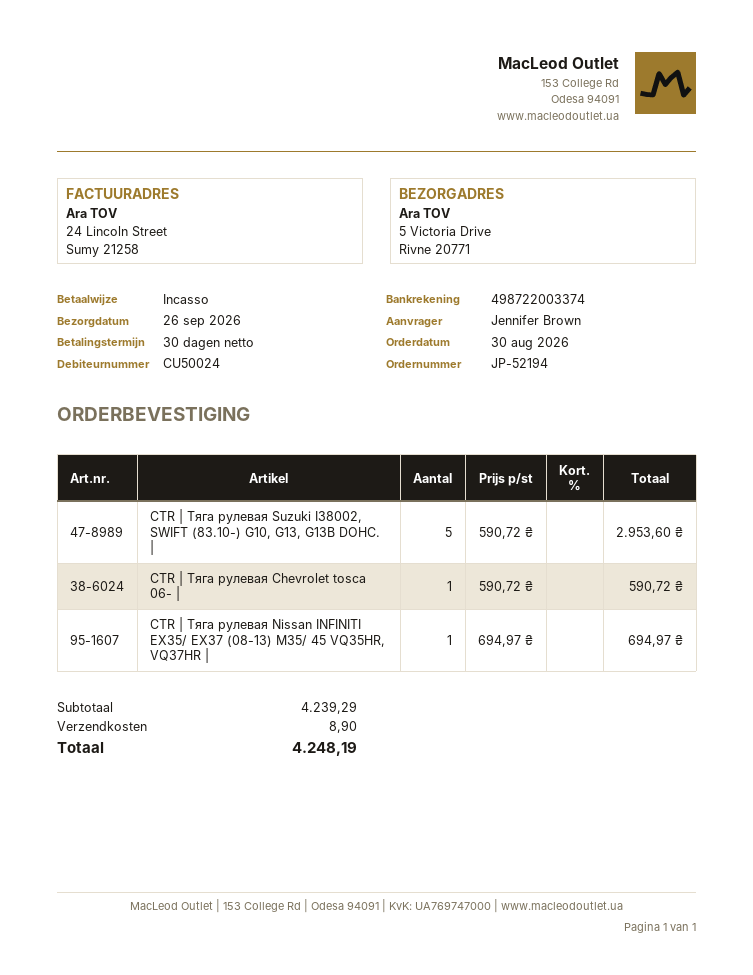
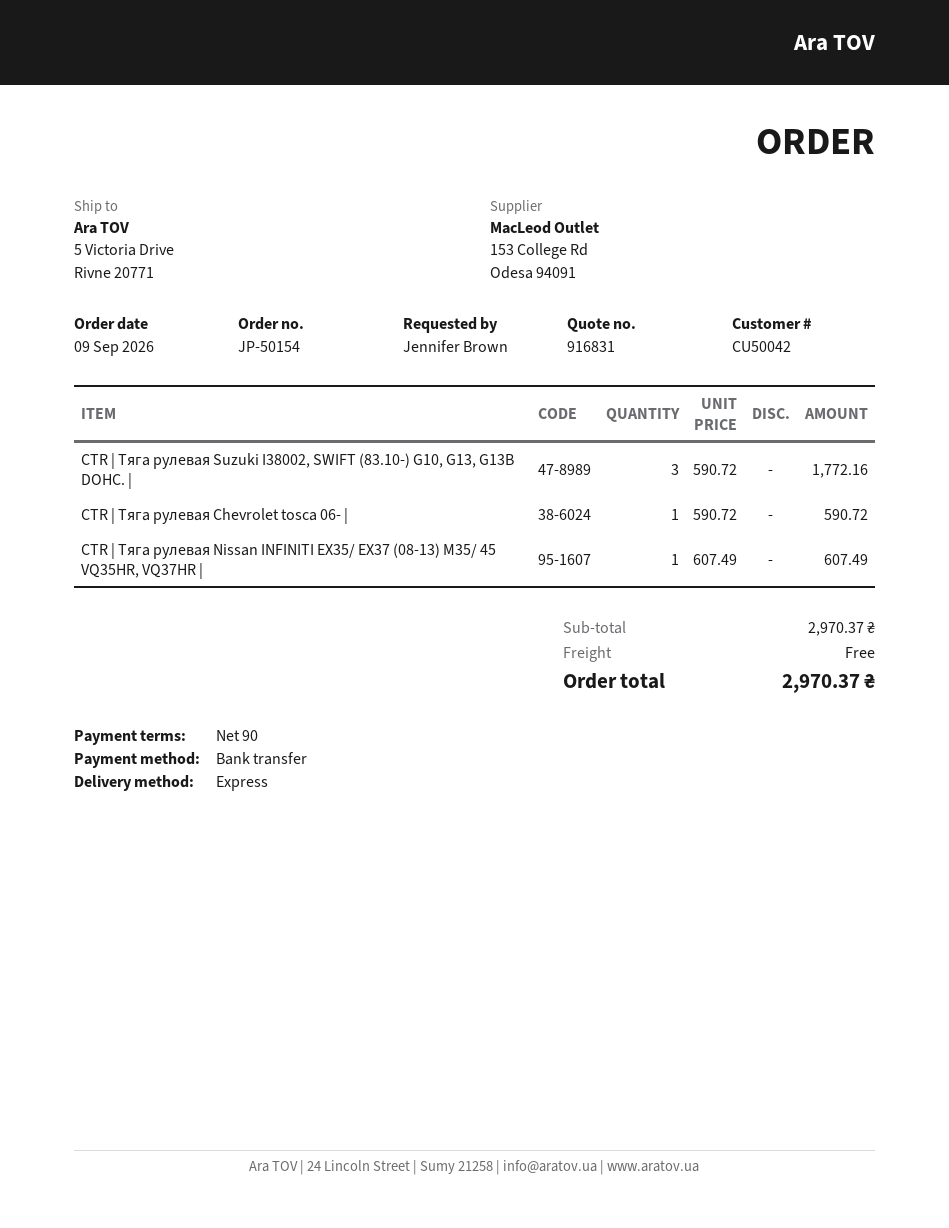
order number: JP-52194 -> JP-50154
order date: 2026-08-30 -> 2026-09-09
payment terms: 30 days -> 90 days
customer number: CU50024 -> CU50042
payment method: direct debit -> bank transfer
CTR | Тяга рулевая Suzuki I38002, SWIFT (83.10-) G10, G13, G13B DOHC. |: 5 x 590.72 = 2953.60 -> 3 x 590.72 = 1772.16
CTR | Тяга рулевая Nissan INFINITI EX35/ EX37 (08-13) M35/ 45 VQ35HR, VQ37HR |: 1 x 694.97 = 694.97 -> 1 x 607.49 = 607.49
subtotal: 4239.29 -> 2970.37
shipping: 8.90 -> 0.00
total: 4248.19 -> 2970.37

